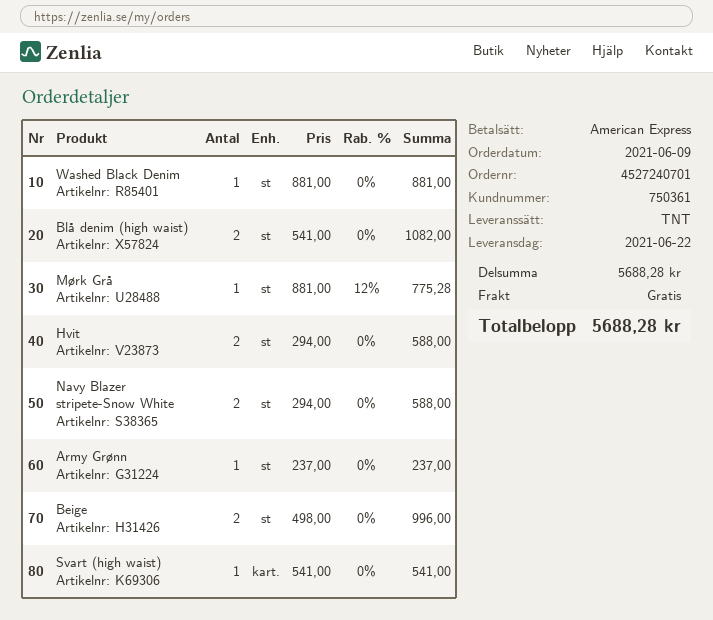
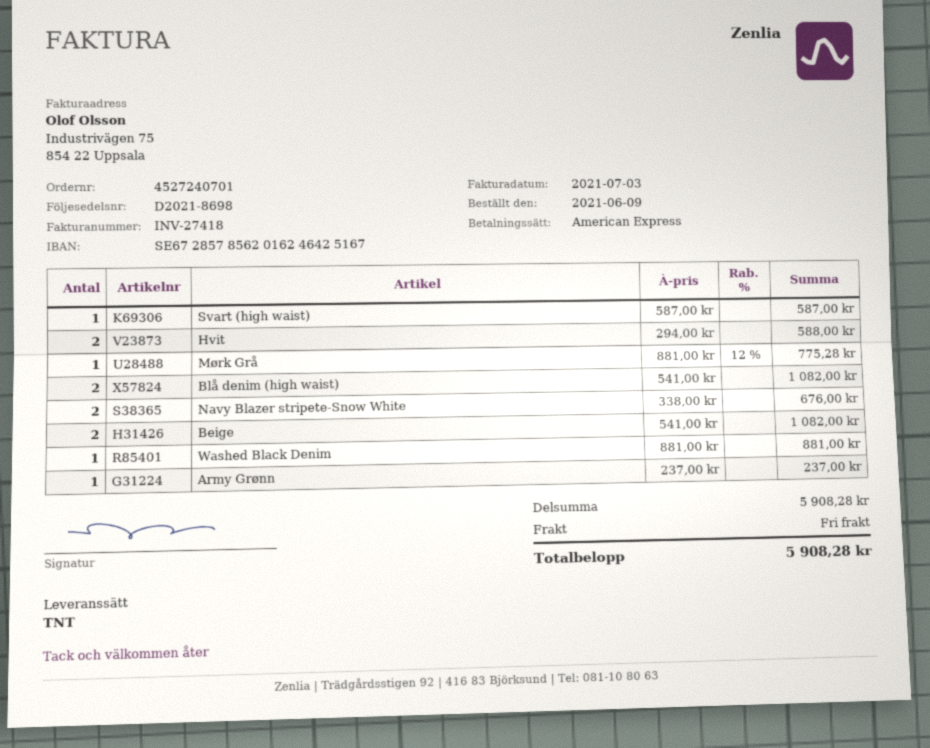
Navy Blazer stripete-Snow White: 2 x 294.00 = 588.00 -> 2 x 338.00 = 676.00
Beige: 2 x 498.00 = 996.00 -> 2 x 541.00 = 1082.00
Svart (high waist): 1 x 541.00 = 541.00 -> 1 x 587.00 = 587.00
subtotal: 5688.28 -> 5908.28
total: 5688.28 -> 5908.28

